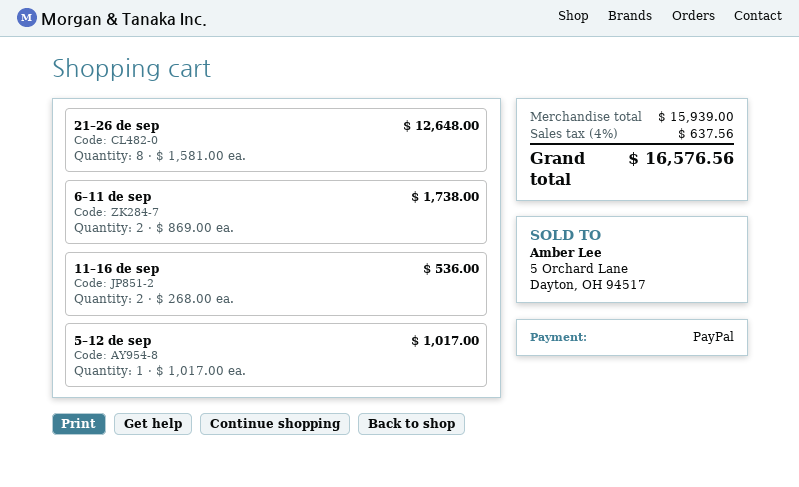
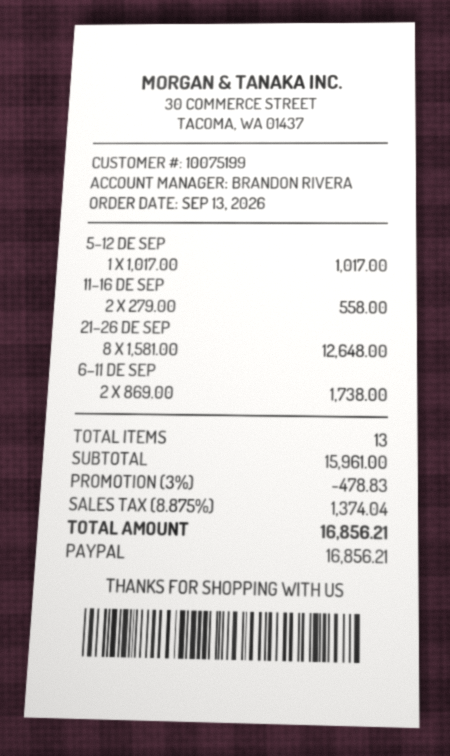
11–16 de sep: 2 x 268.00 = 536.00 -> 2 x 279.00 = 558.00
subtotal: 15939.00 -> 15961.00
discount: none -> 3% = 478.83
tax: 4% = 637.56 -> 8.875% = 1374.04
total: 16576.56 -> 16856.21

